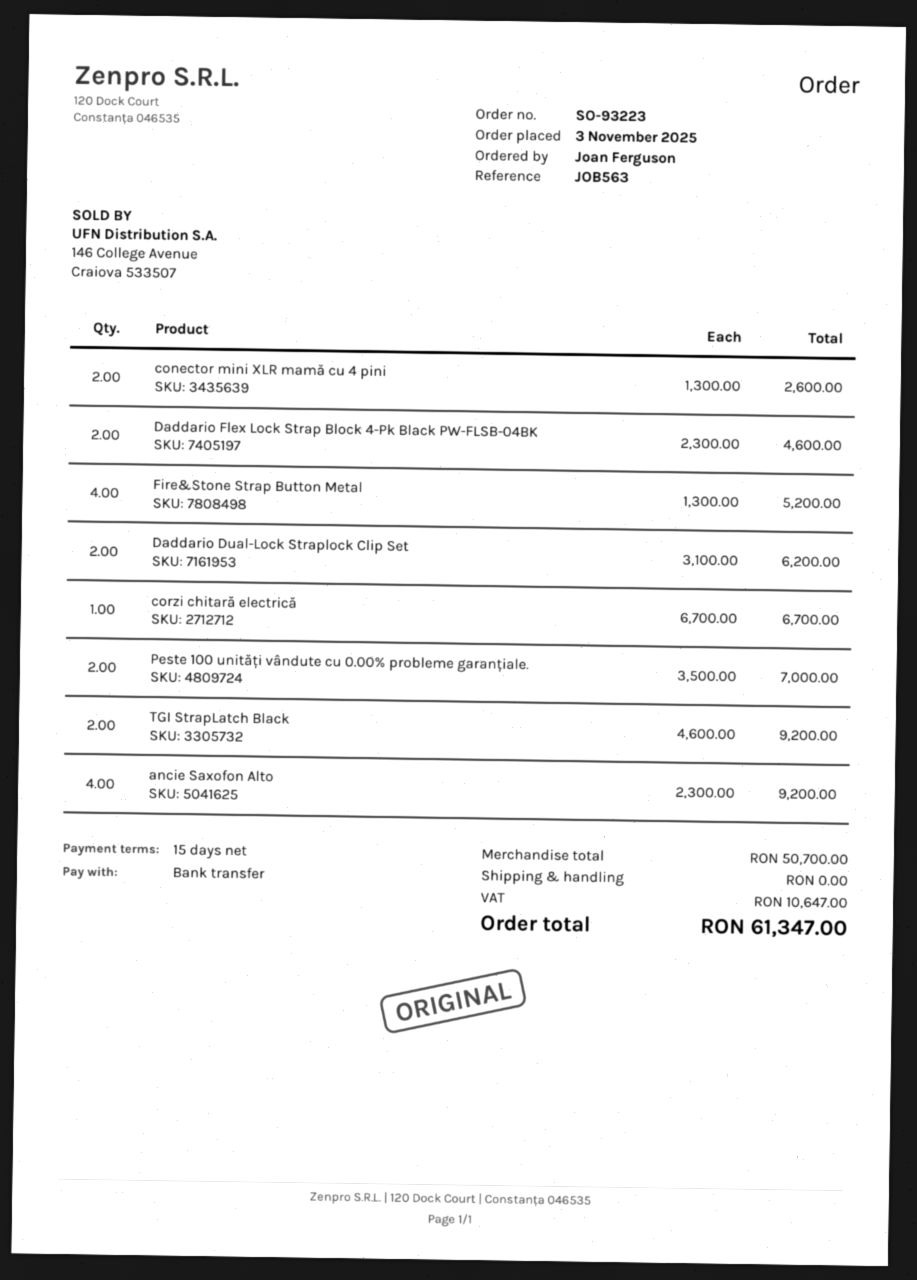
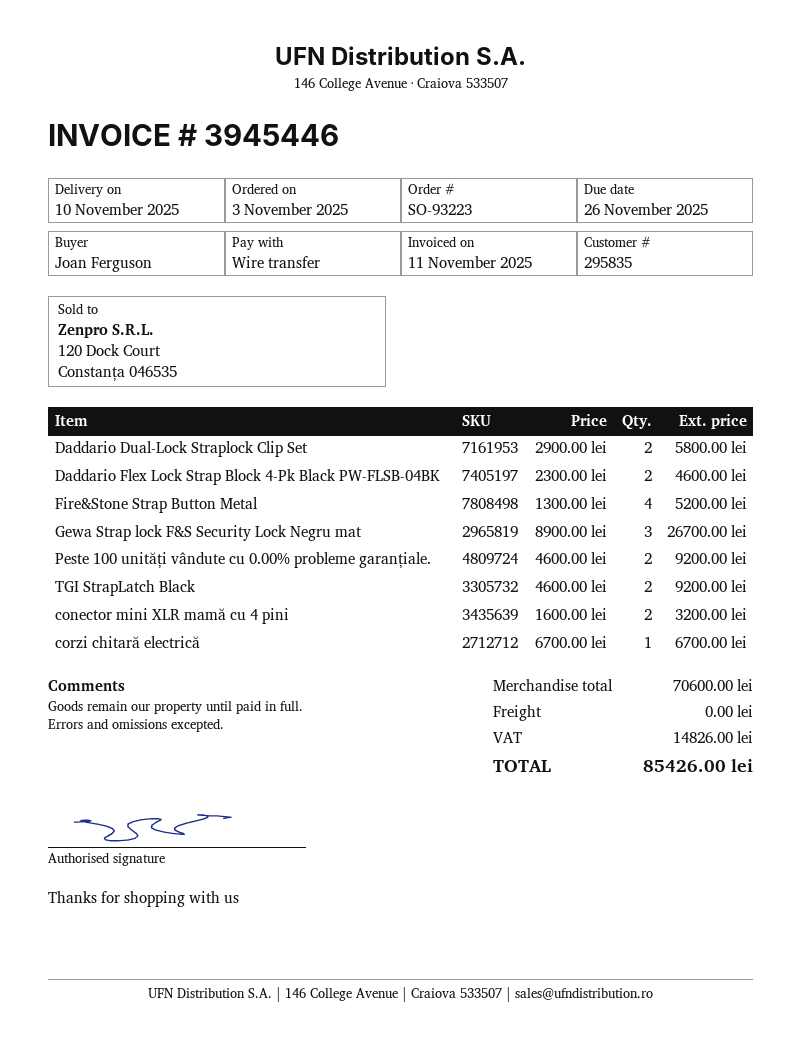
conector mini XLR mamă cu 4 pini: 2 x 1300.00 = 2600.00 -> 2 x 1600.00 = 3200.00
Daddario Dual-Lock Straplock Clip Set: 2 x 3100.00 = 6200.00 -> 2 x 2900.00 = 5800.00
Peste 100 unități vândute cu 0.00% probleme garanțiale.: 2 x 3500.00 = 7000.00 -> 2 x 4600.00 = 9200.00
ancie Saxofon Alto: 4 x 2300.00 = 9200.00 -> none
Gewa Strap lock F&S Security Lock Negru mat: none -> 3 x 8900.00 = 26700.00
subtotal: 50700.00 -> 70600.00
tax: 10647.00 -> 14826.00
total: 61347.00 -> 85426.00

